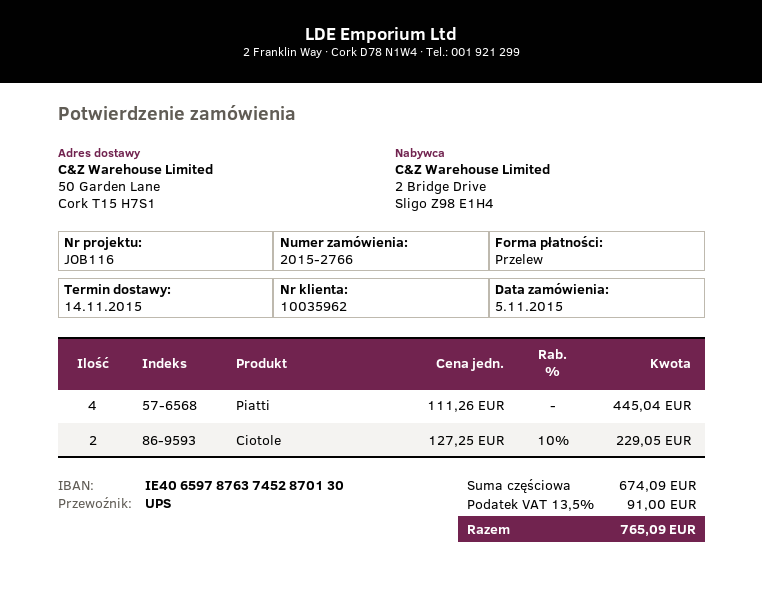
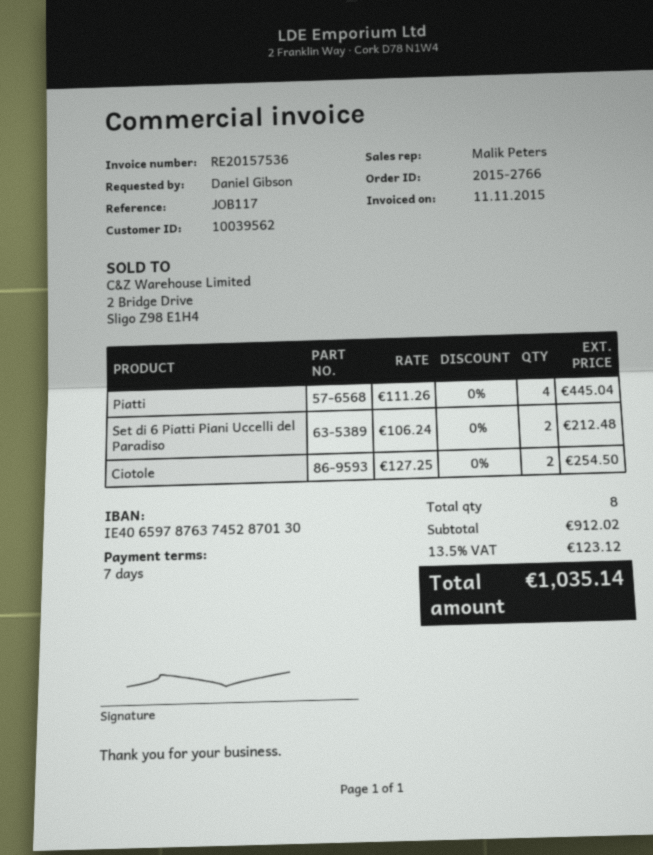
customer number: 10035962 -> 10039562
reference: JOB116 -> JOB117
Ciotole: 2 x 127.25 - 10% = 229.05 -> 2 x 127.25 = 254.50
Set di 6 Piatti Piani Uccelli del Paradiso: none -> 2 x 106.24 = 212.48
subtotal: 674.09 -> 912.02
tax: 13.5% = 91.00 -> 13.5% = 123.12
total: 765.09 -> 1035.14

